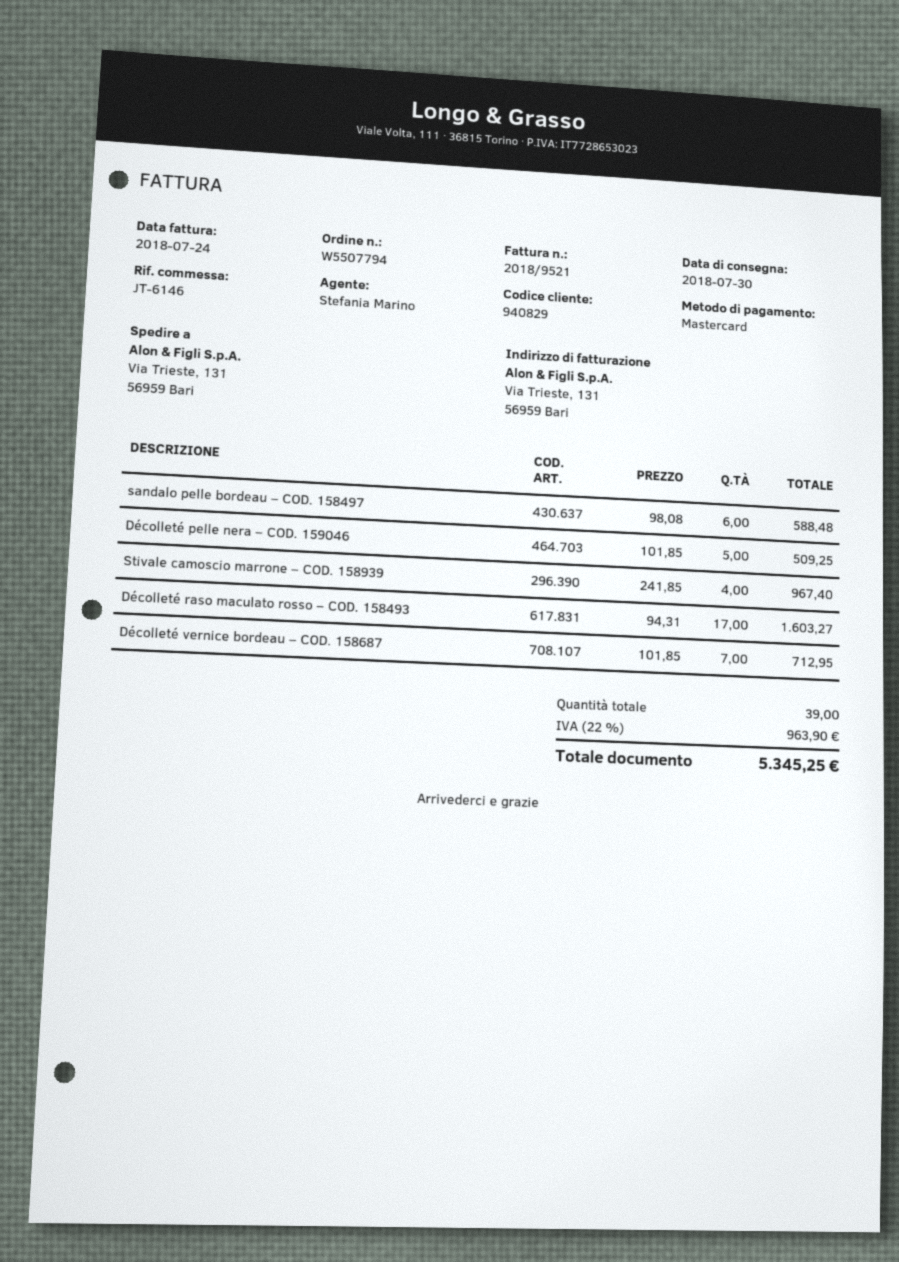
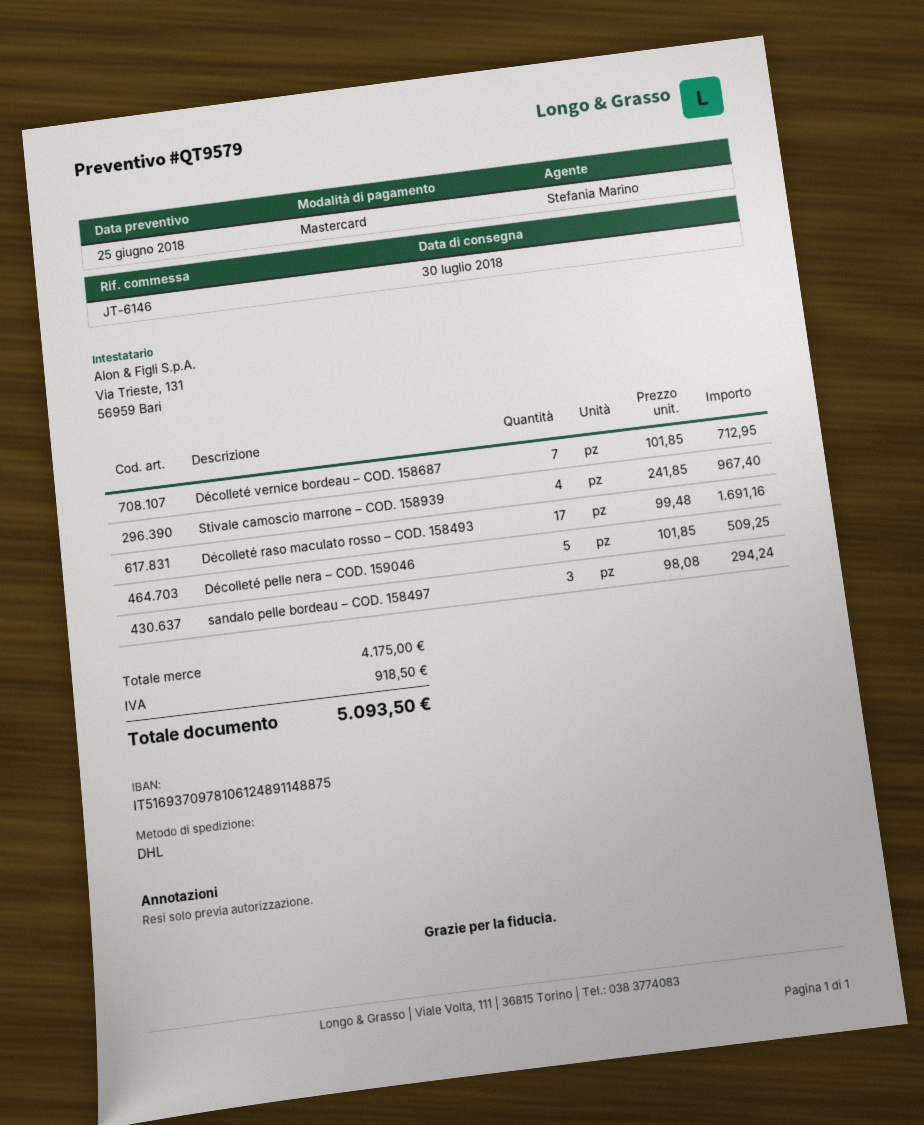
sandalo pelle bordeau – COD. 158497: 6 x 98.08 = 588.48 -> 3 x 98.08 = 294.24
Décolleté raso maculato rosso – COD. 158493: 17 x 94.31 = 1603.27 -> 17 x 99.48 = 1691.16
tax: 963.90 -> 918.50
total: 5345.25 -> 5093.50

